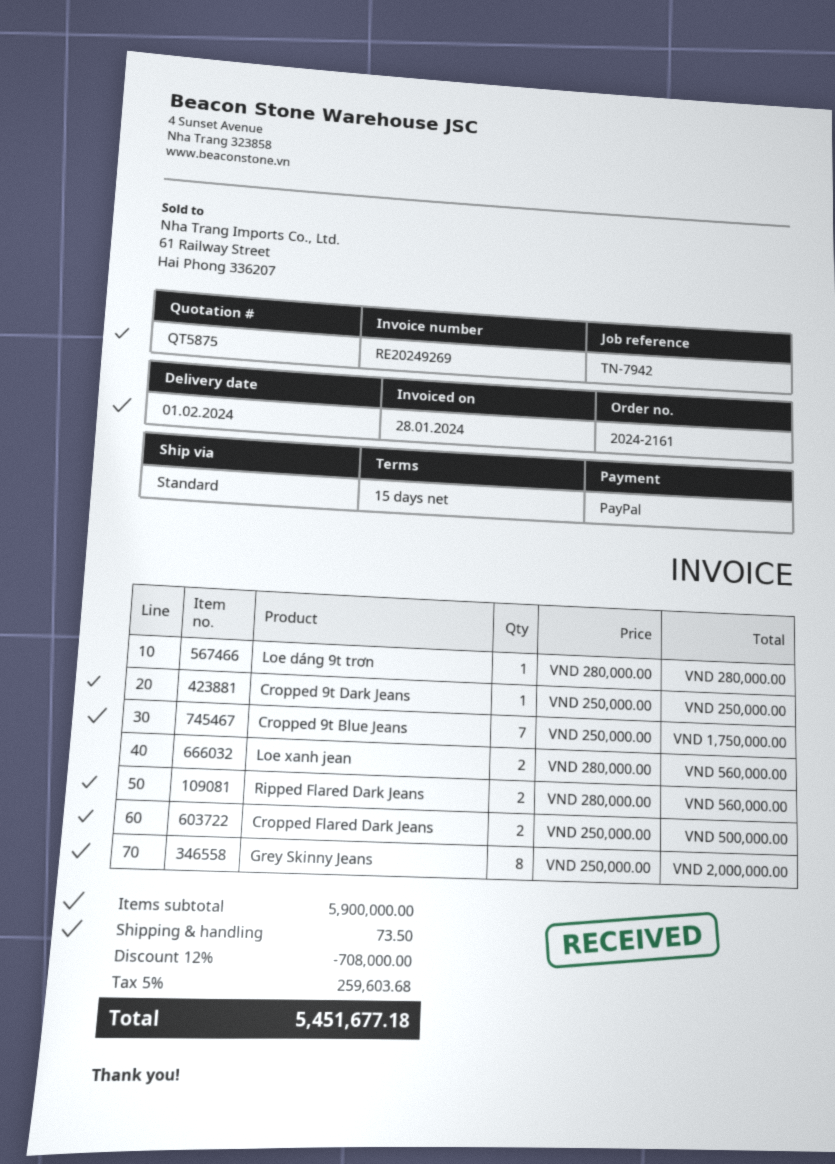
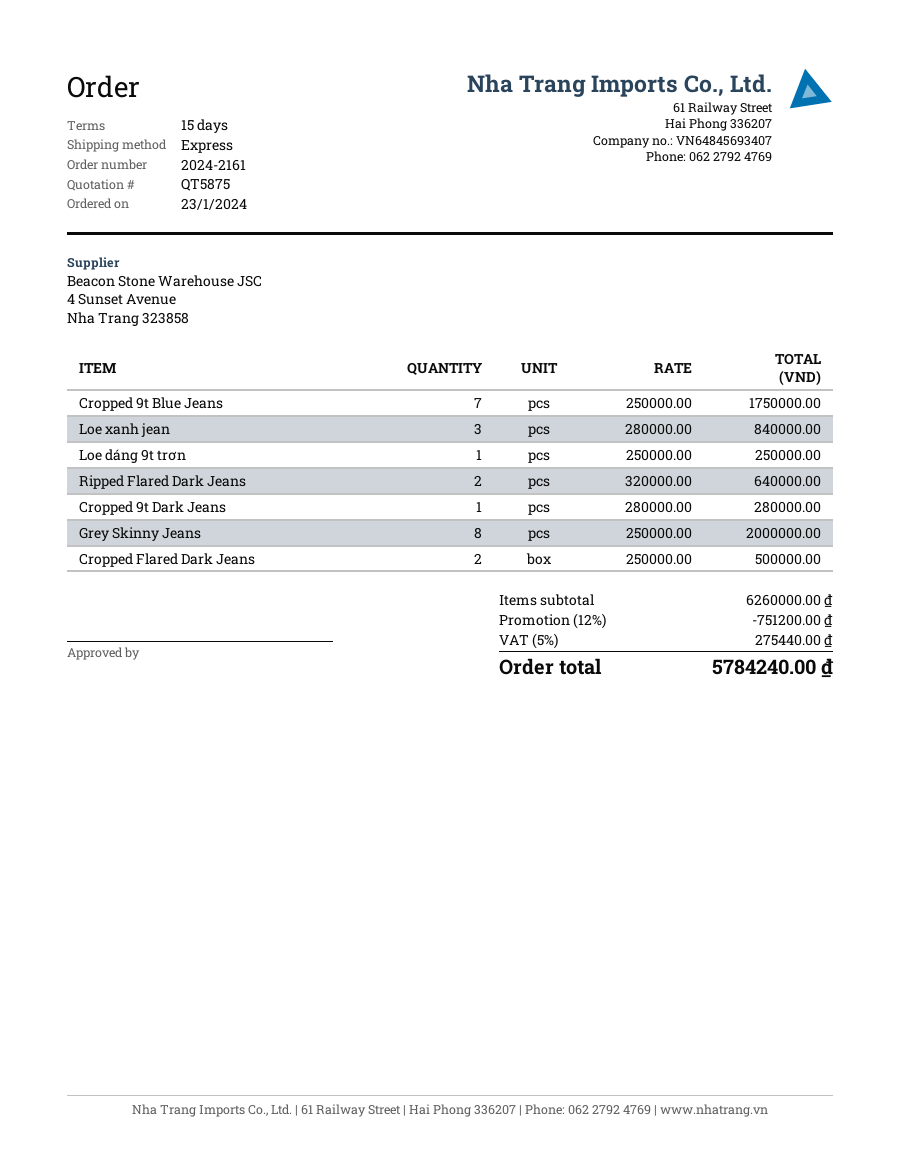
shipping method: standard -> express
Loe dáng 9t trơn: 1 x 280000.00 = 280000.00 -> 1 x 250000.00 = 250000.00
Cropped 9t Dark Jeans: 1 x 250000.00 = 250000.00 -> 1 x 280000.00 = 280000.00
Loe xanh jean: 2 x 280000.00 = 560000.00 -> 3 x 280000.00 = 840000.00
Ripped Flared Dark Jeans: 2 x 280000.00 = 560000.00 -> 2 x 320000.00 = 640000.00
subtotal: 5900000.00 -> 6260000.00
discount: 12% = 708000.00 -> 12% = 751200.00
shipping: 73.50 -> none
tax: 5% = 259603.68 -> 5% = 275440.00
total: 5451677.18 -> 5784240.00

